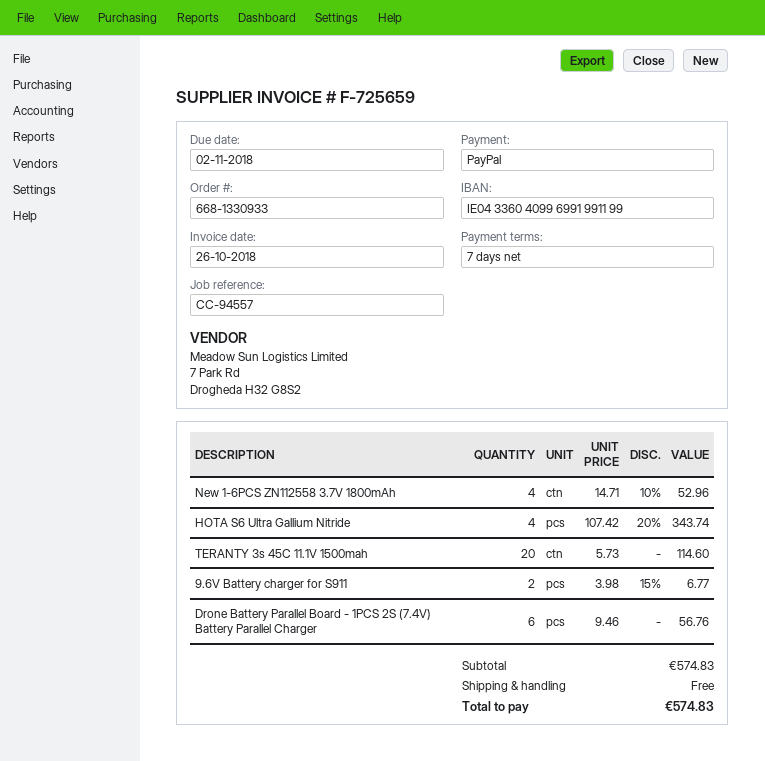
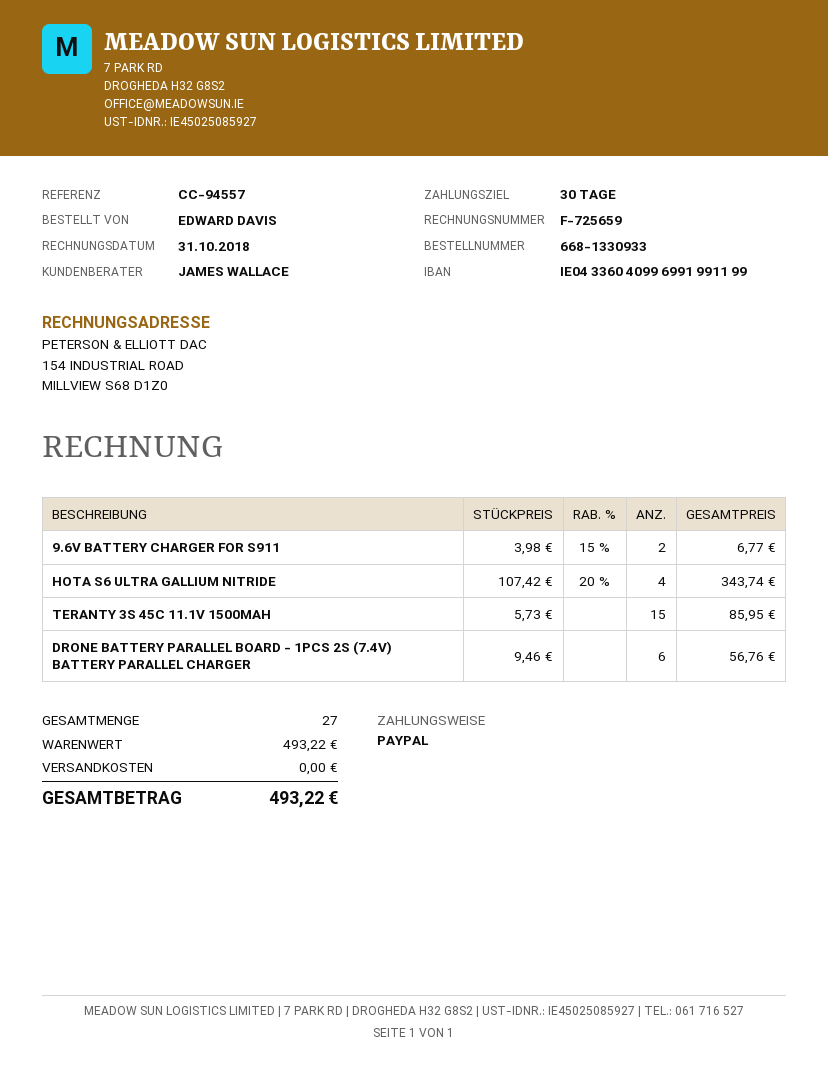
invoice date: 2018-10-26 -> 2018-10-31
payment terms: 7 days -> 30 days
New 1-6PCS ZN112558 3.7V 1800mAh: 4 x 14.71 - 10% = 52.96 -> none
TERANTY 3s 45C 11.1V 1500mah: 20 x 5.73 = 114.60 -> 15 x 5.73 = 85.95
subtotal: 574.83 -> 493.22
total: 574.83 -> 493.22

